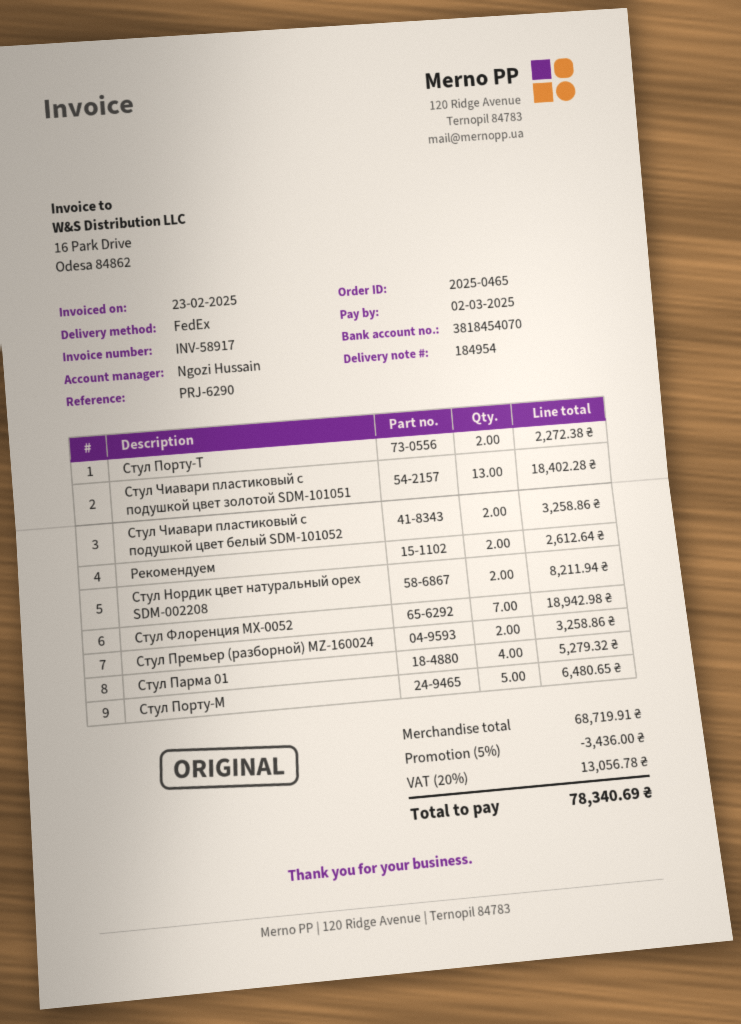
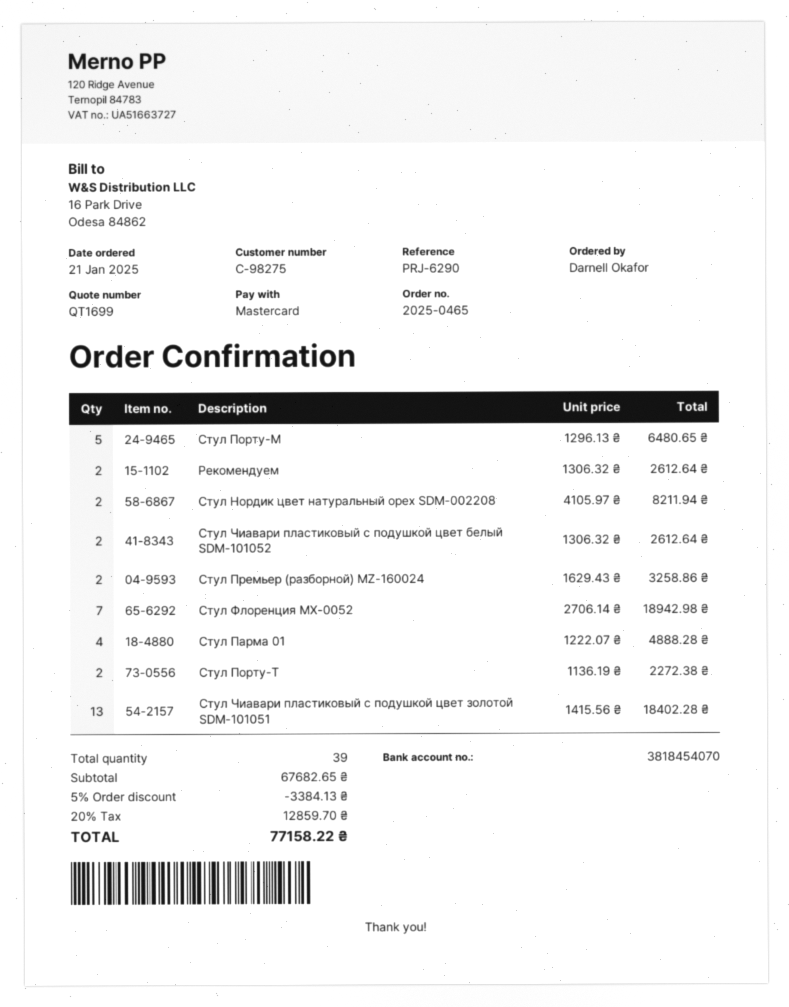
Стул Чиавари пластиковый с подушкой цвет белый SDM-101052: 2 for 3258.86 -> 2 for 2612.64
Стул Парма 01: 4 for 5279.32 -> 4 for 4888.28
subtotal: 68719.91 -> 67682.65
discount: 5% = 3436.00 -> 5% = 3384.13
tax: 20% = 13056.78 -> 20% = 12859.70
total: 78340.69 -> 77158.22

